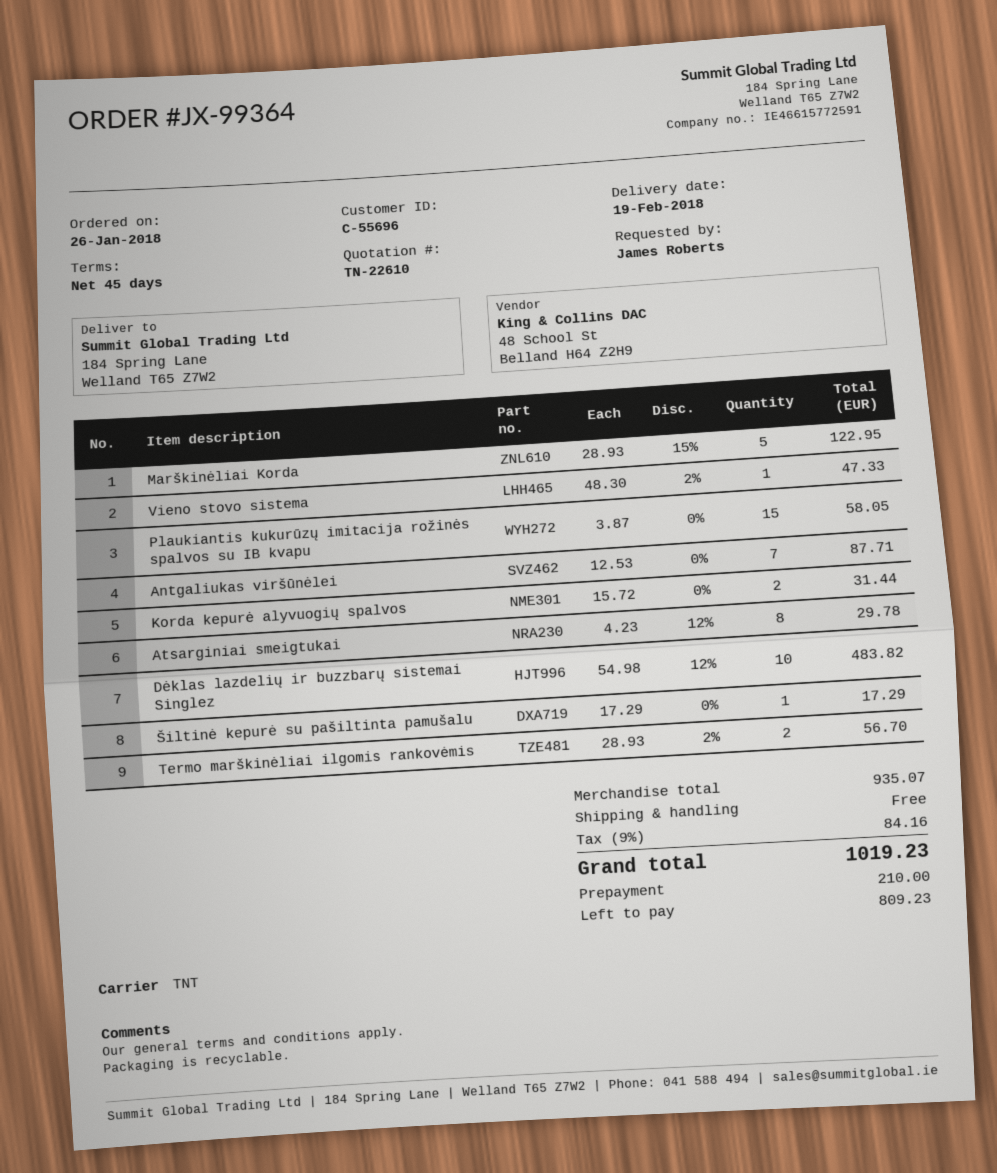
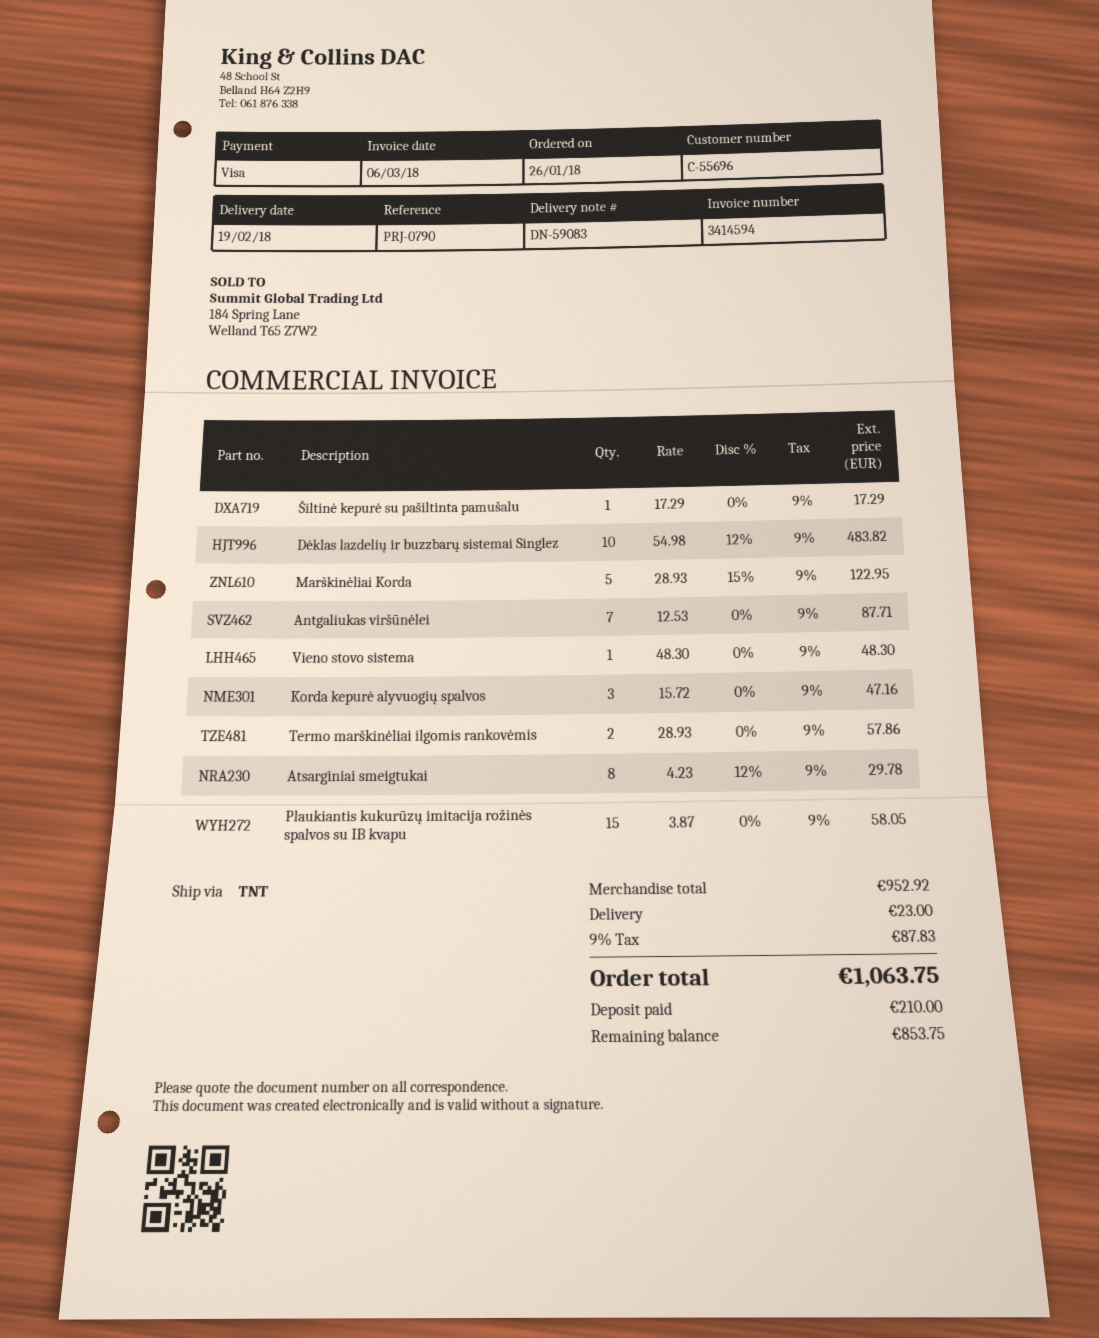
Vieno stovo sistema: 1 x 48.30 - 2% = 47.33 -> 1 x 48.30 = 48.30
Korda kepurė alyvuogių spalvos: 2 x 15.72 = 31.44 -> 3 x 15.72 = 47.16
Termo marškinėliai ilgomis rankovėmis: 2 x 28.93 - 2% = 56.70 -> 2 x 28.93 = 57.86
subtotal: 935.07 -> 952.92
shipping: 0.00 -> 23.00
tax: 9% = 84.16 -> 9% = 87.83
total: 1019.23 -> 1063.75
balance: 809.23 -> 853.75

